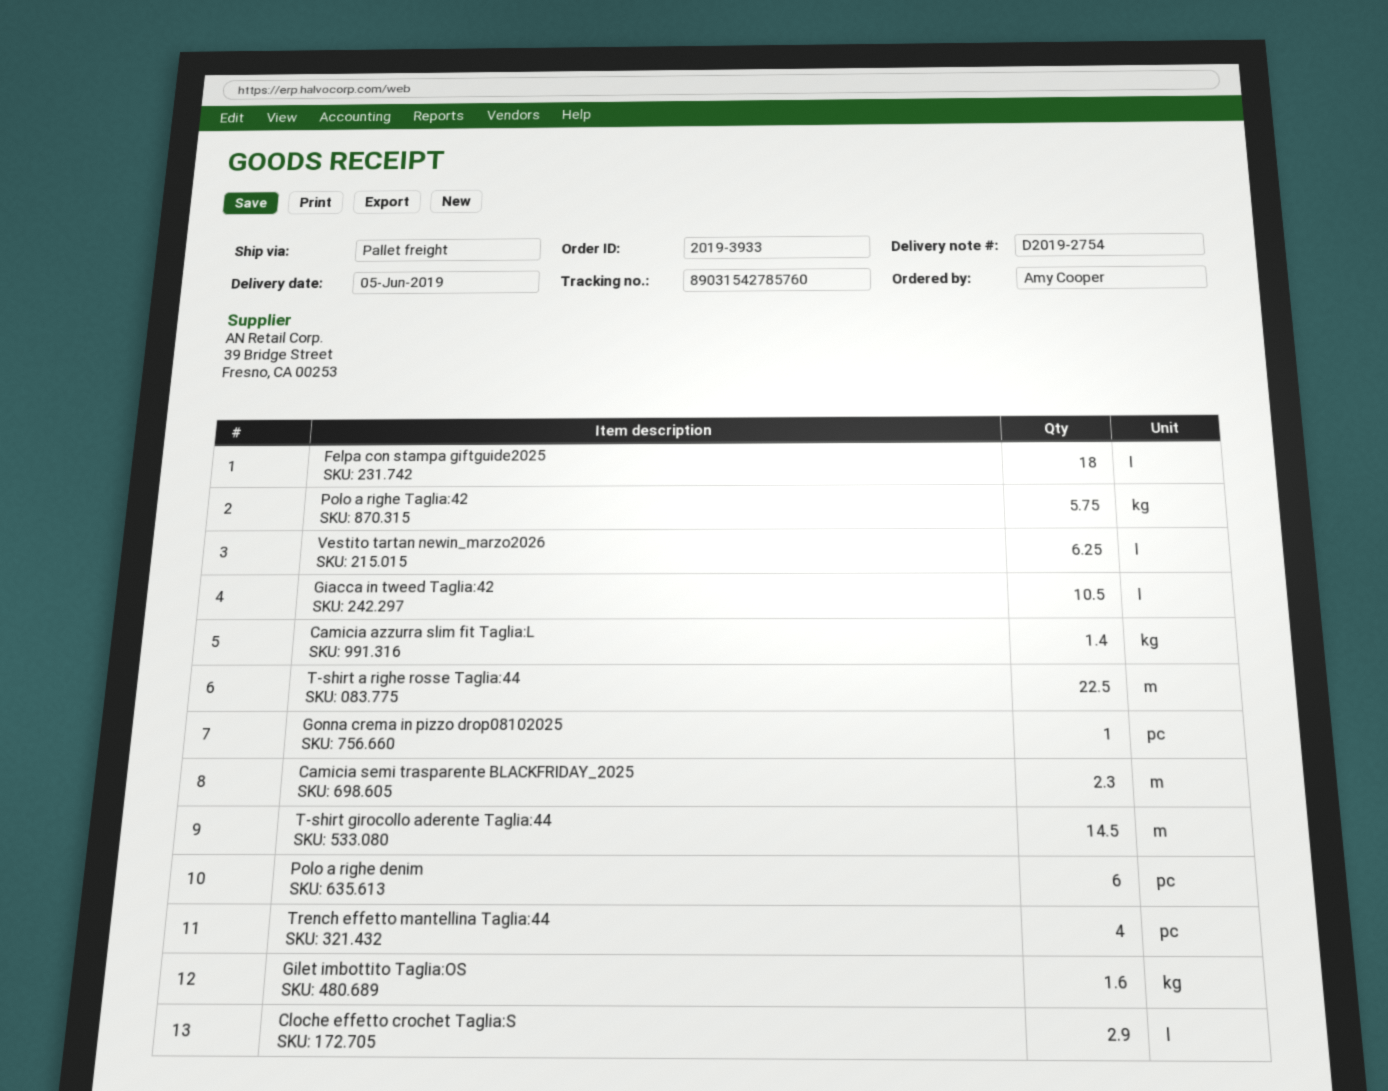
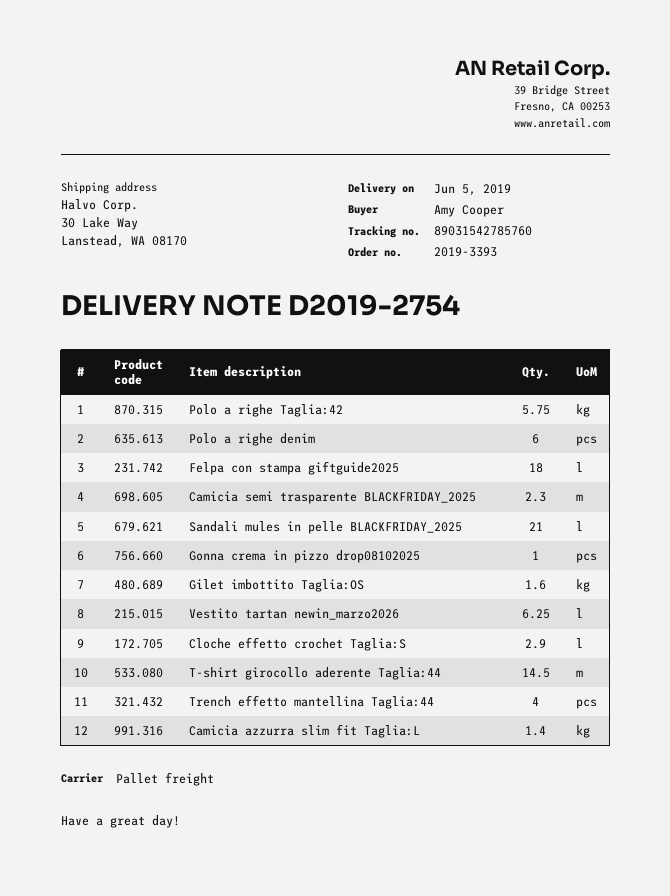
order number: 2019-3933 -> 2019-3393
Giacca in tweed Taglia:42: 10.5 -> none
T-shirt a righe rosse Taglia:44: 22.5 -> none
Sandali mules in pelle BLACKFRIDAY_2025: none -> 21

